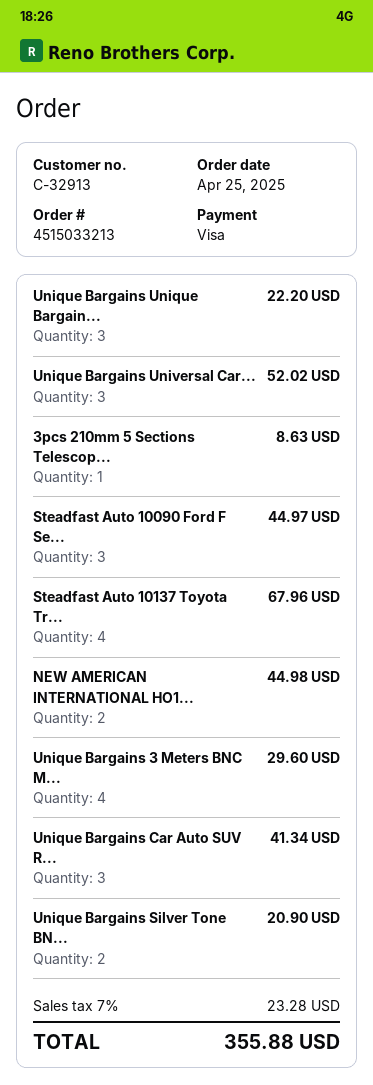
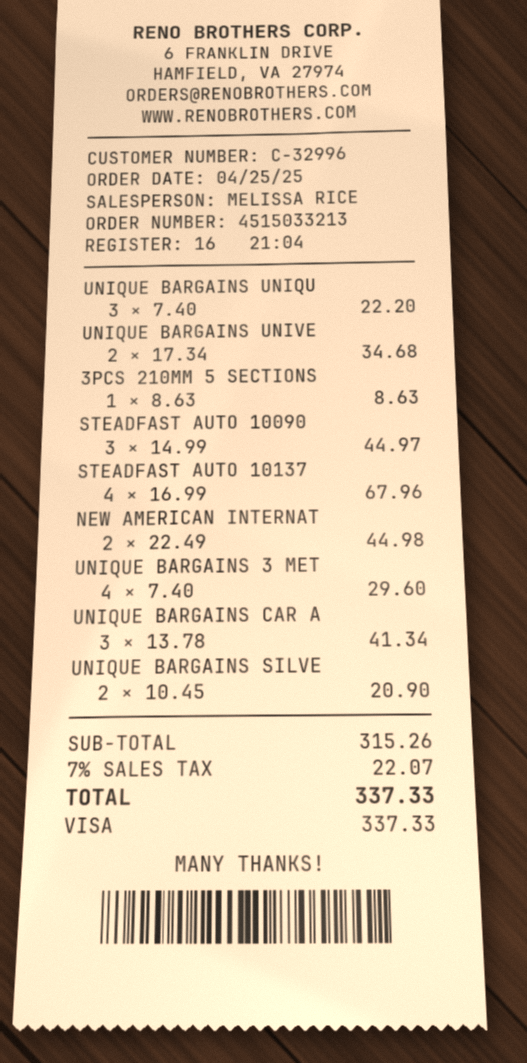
customer number: C-32913 -> C-32996
Unique Bargains Universal Car...: 3 for 52.02 -> 2 for 34.68
tax: 7% = 23.28 -> 7% = 22.07
total: 355.88 -> 337.33

